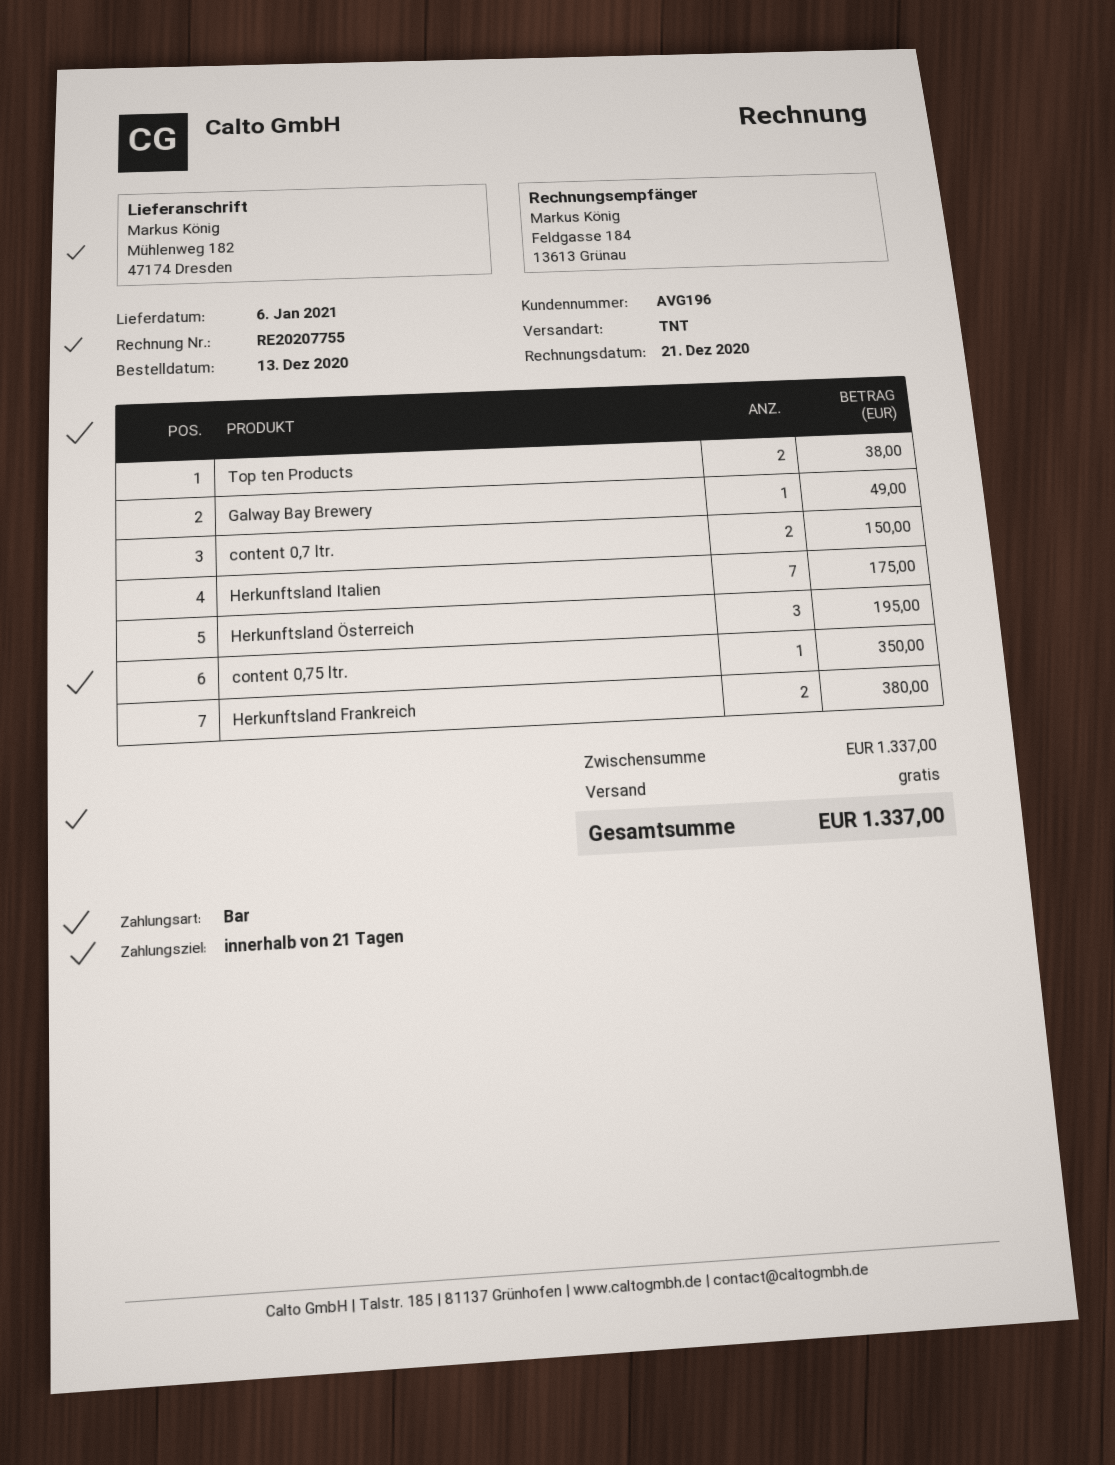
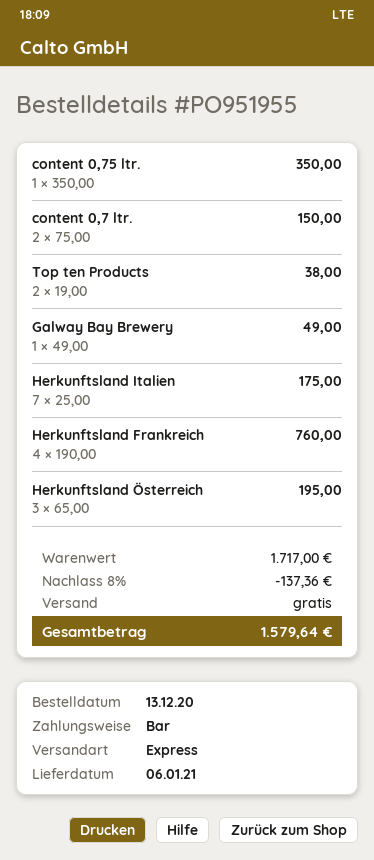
shipping method: TNT -> express
Herkunftsland Frankreich: 2 for 380.00 -> 4 for 760.00
subtotal: 1337.00 -> 1717.00
discount: none -> 8% = 137.36
total: 1337.00 -> 1579.64

